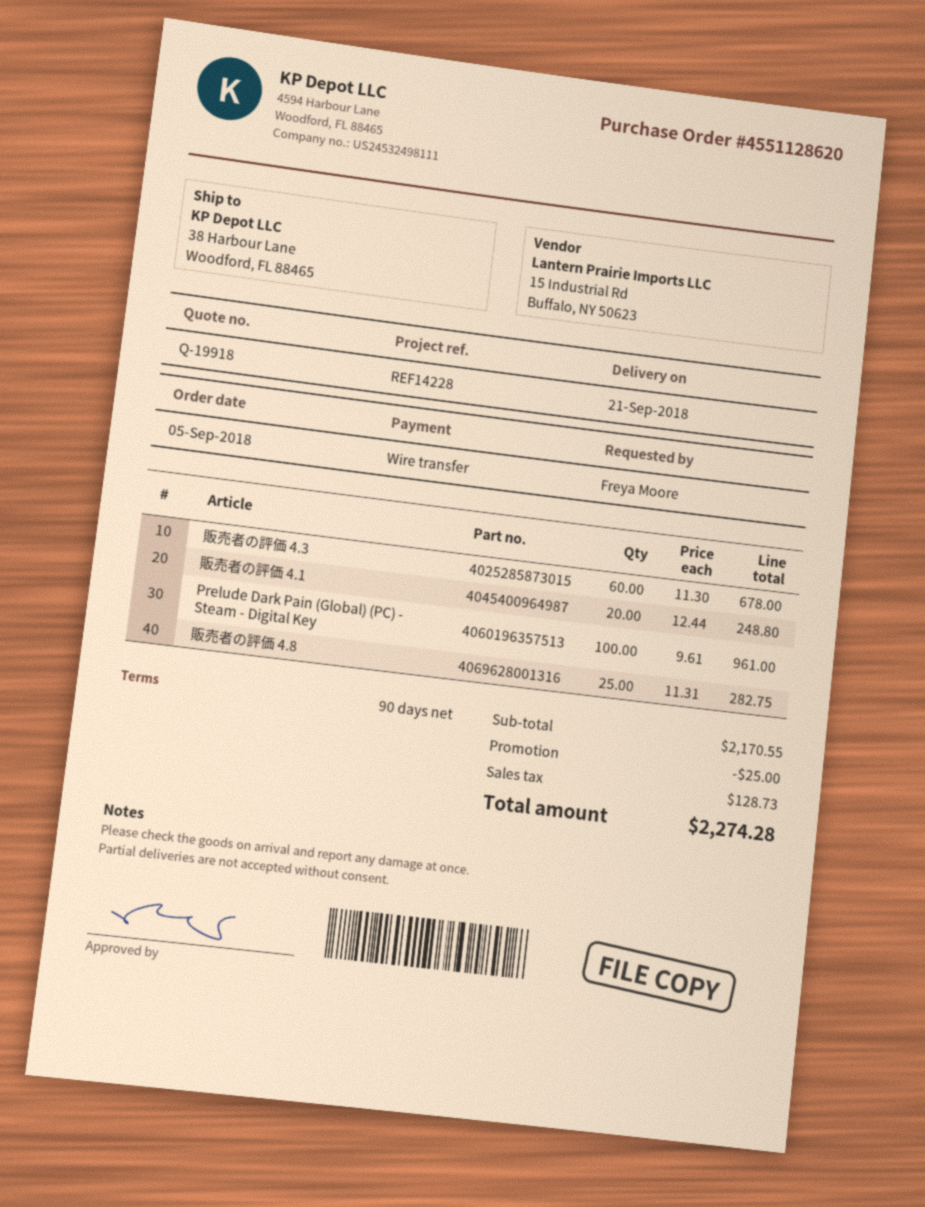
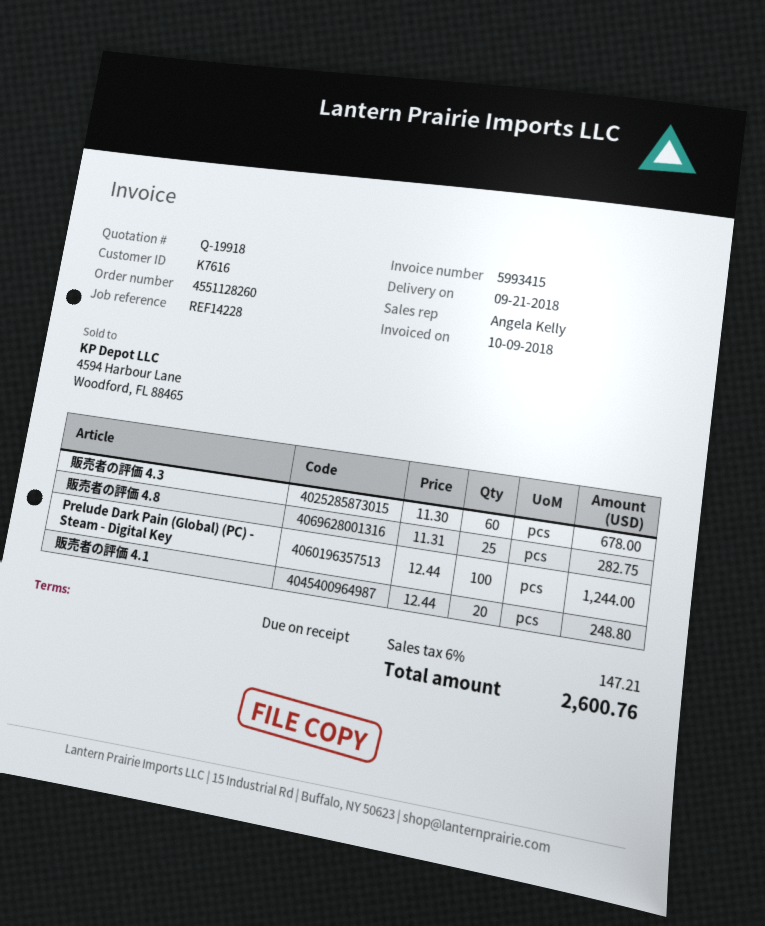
order number: 4551128620 -> 4551128260
payment terms: 90 days -> on receipt
Prelude Dark Pain (Global) (PC) - Steam - Digital Key: 100 x 9.61 = 961.00 -> 100 x 12.44 = 1244.00
discount: 25.00 -> none
tax: 128.73 -> 147.21
total: 2274.28 -> 2600.76

